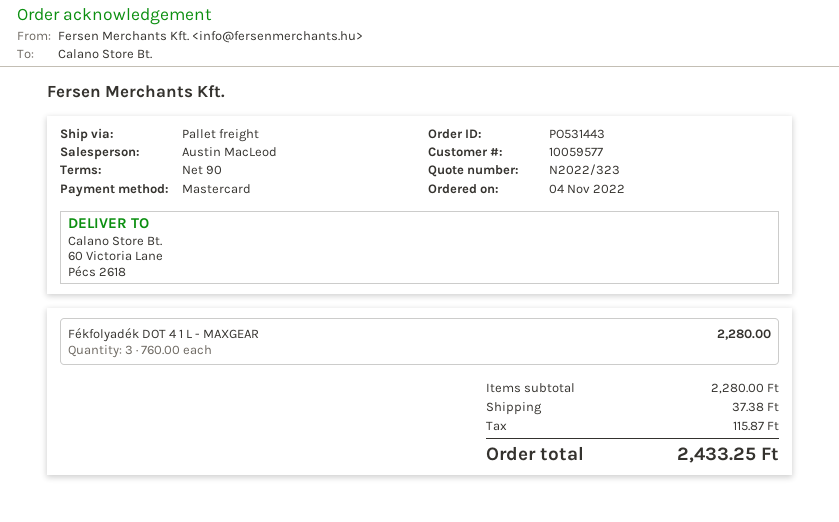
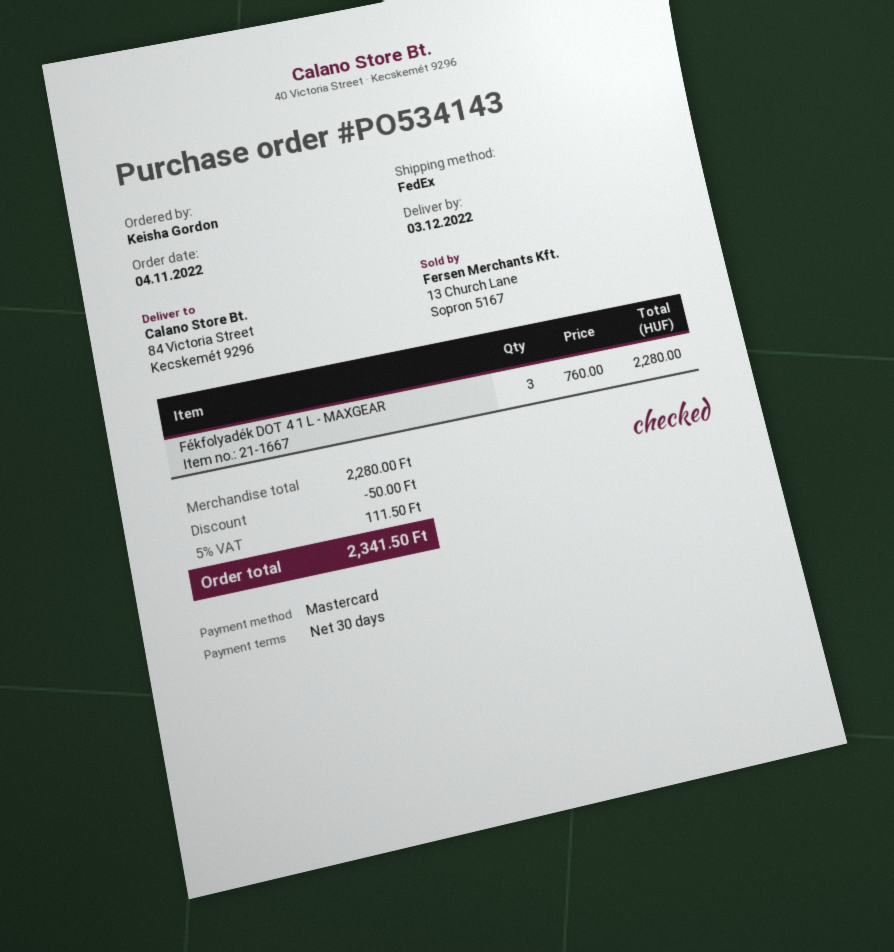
order number: PO531443 -> PO534143
payment terms: 90 days -> 30 days
shipping method: pallet freight -> FedEx
ship to: 60 Victoria Lane, Pécs 2618 -> 84 Victoria Street, Kecskemét 9296
discount: none -> 50.00
shipping: 37.38 -> none
tax: 115.87 -> 111.50
total: 2433.25 -> 2341.50

